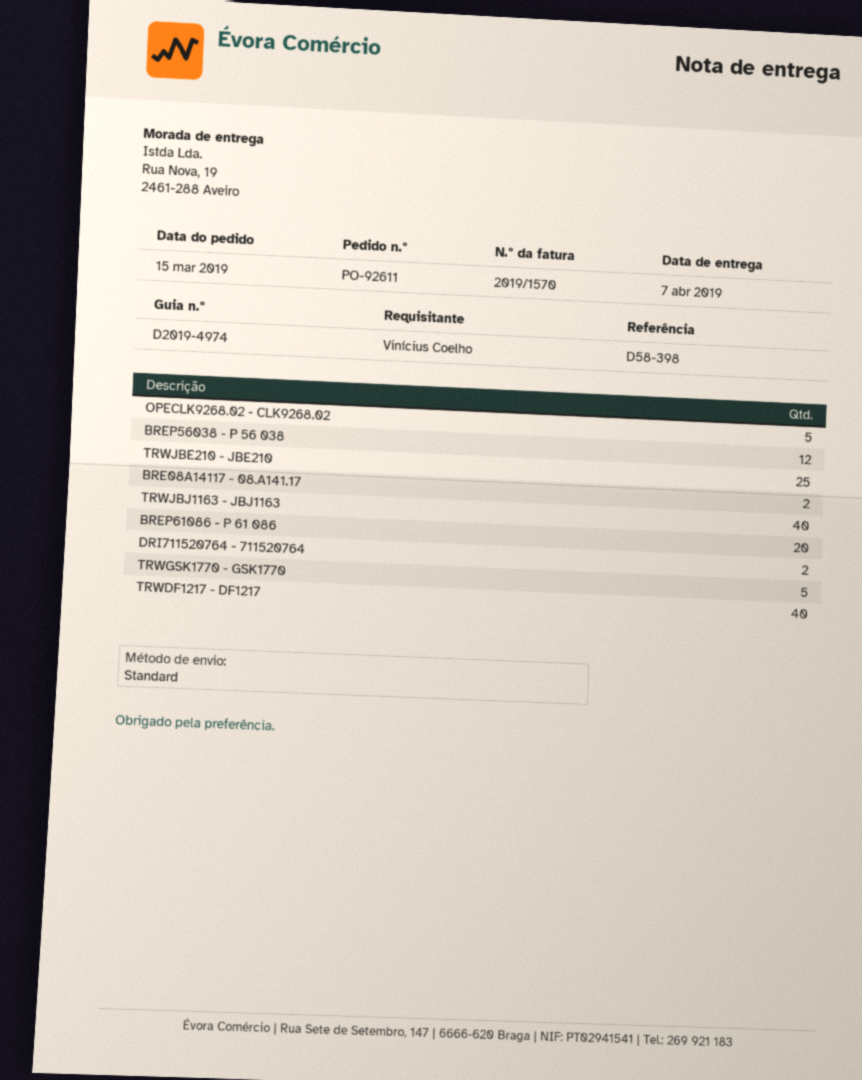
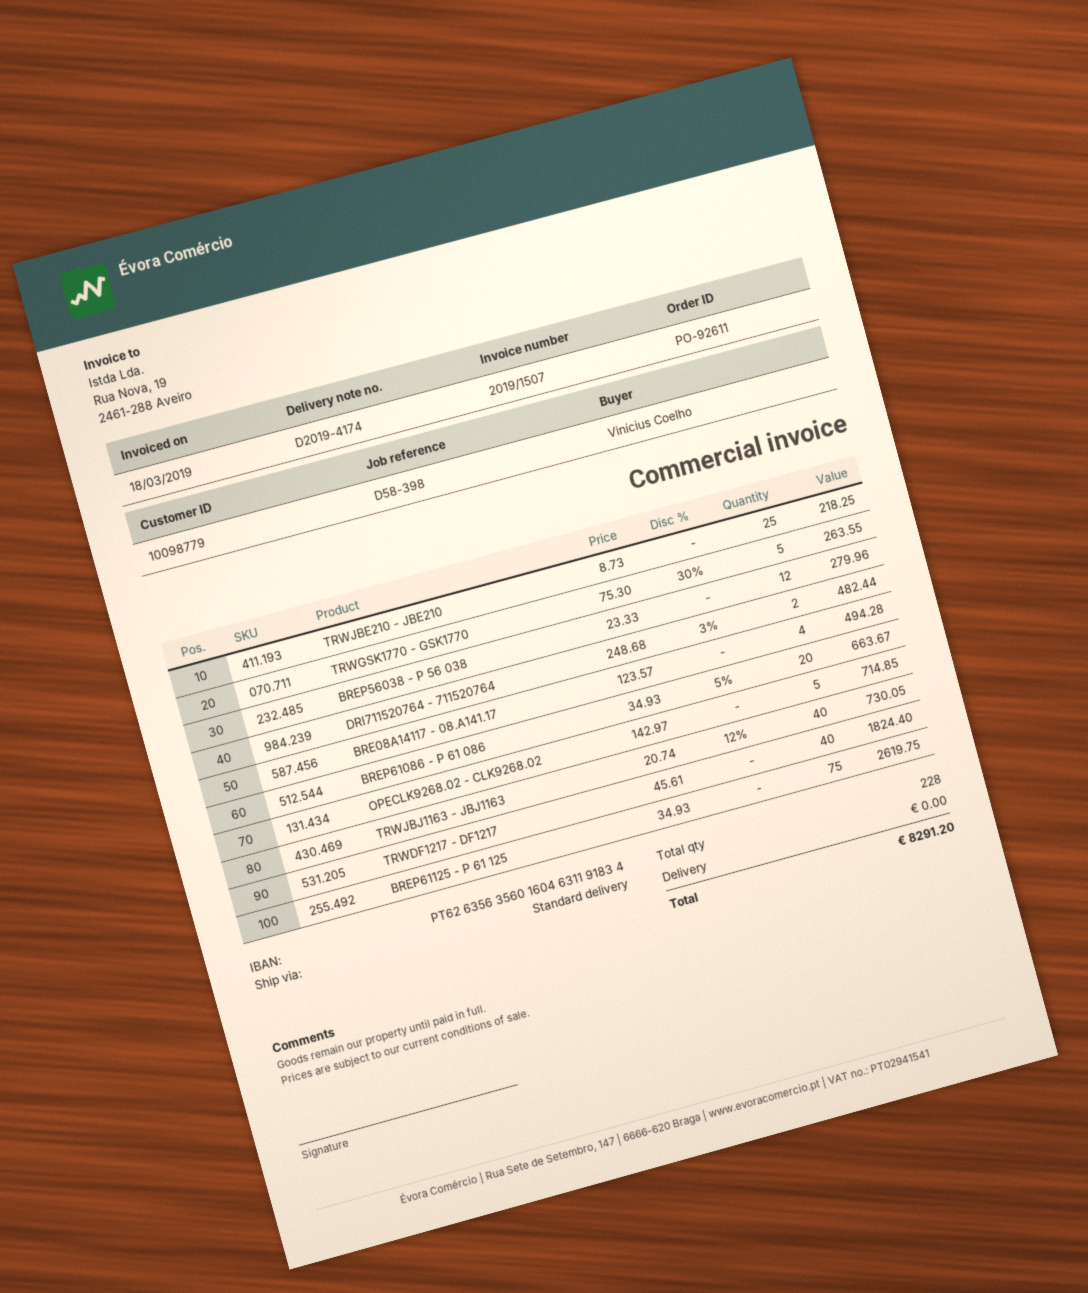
delivery note number: D2019-4974 -> D2019-4174
invoice number: 2019/1570 -> 2019/1507
BRE08A14117 - 08.A141.17: 2 -> 4
BREP61125 - P 61 125: none -> 75

